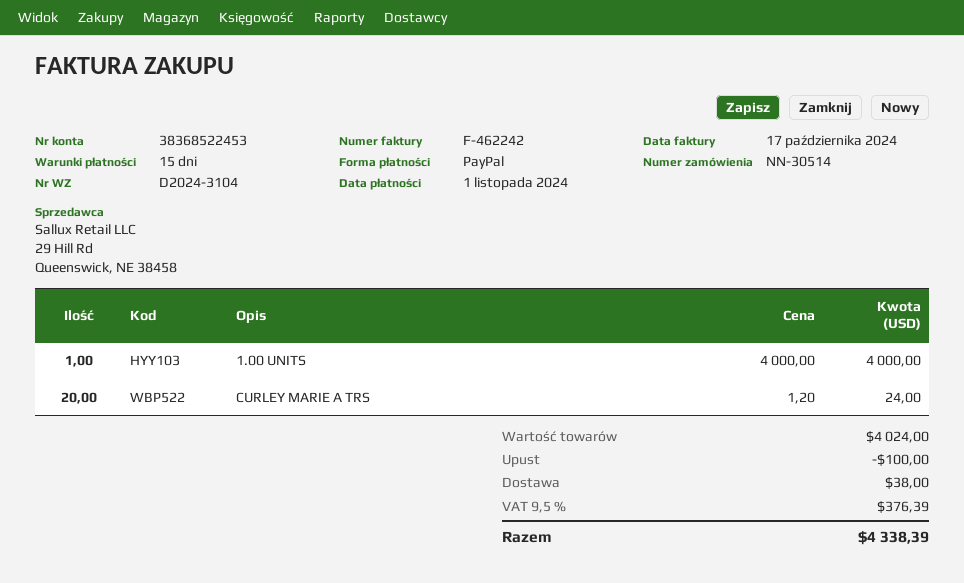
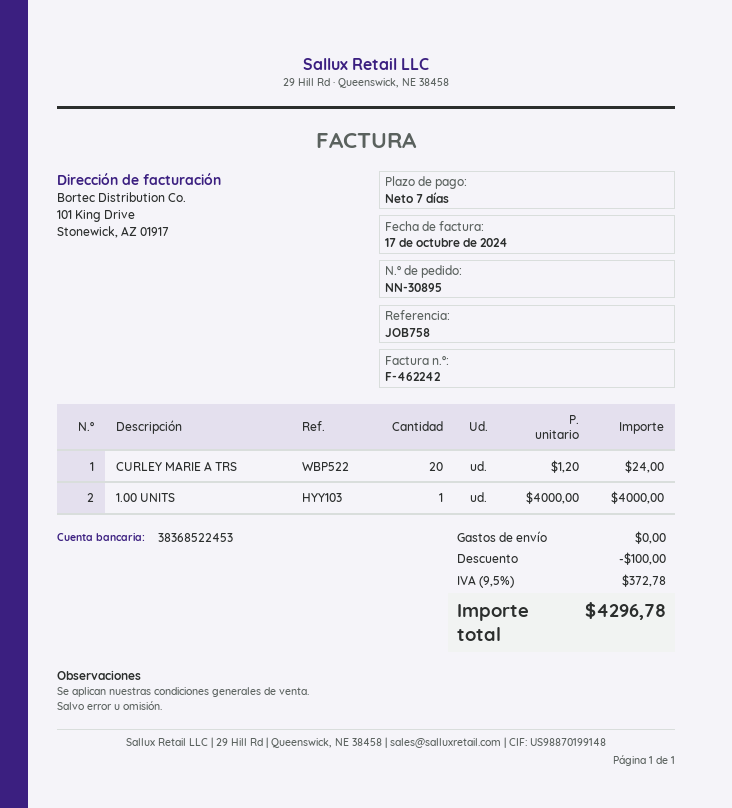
order number: NN-30514 -> NN-30895
payment terms: 15 days -> 7 days
shipping: 38.00 -> 0.00
tax: 9.5% = 376.39 -> 9.5% = 372.78
total: 4338.39 -> 4296.78

